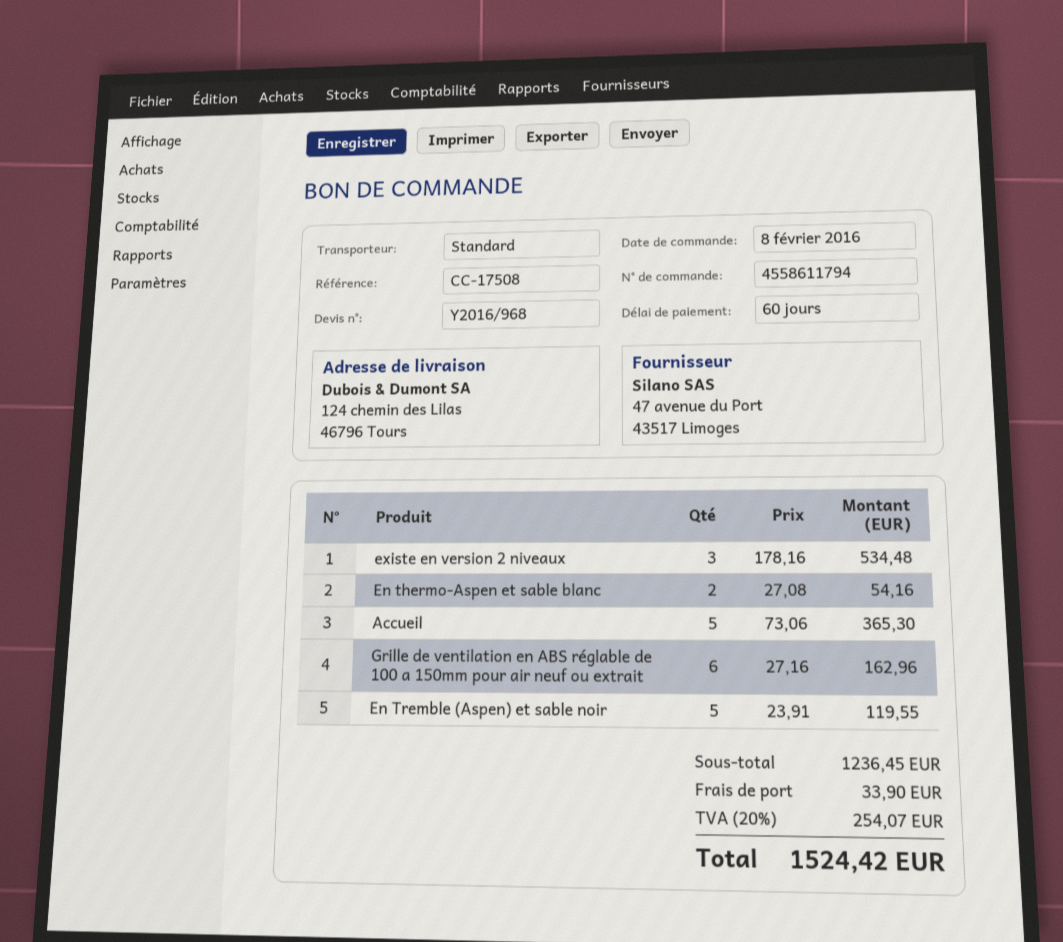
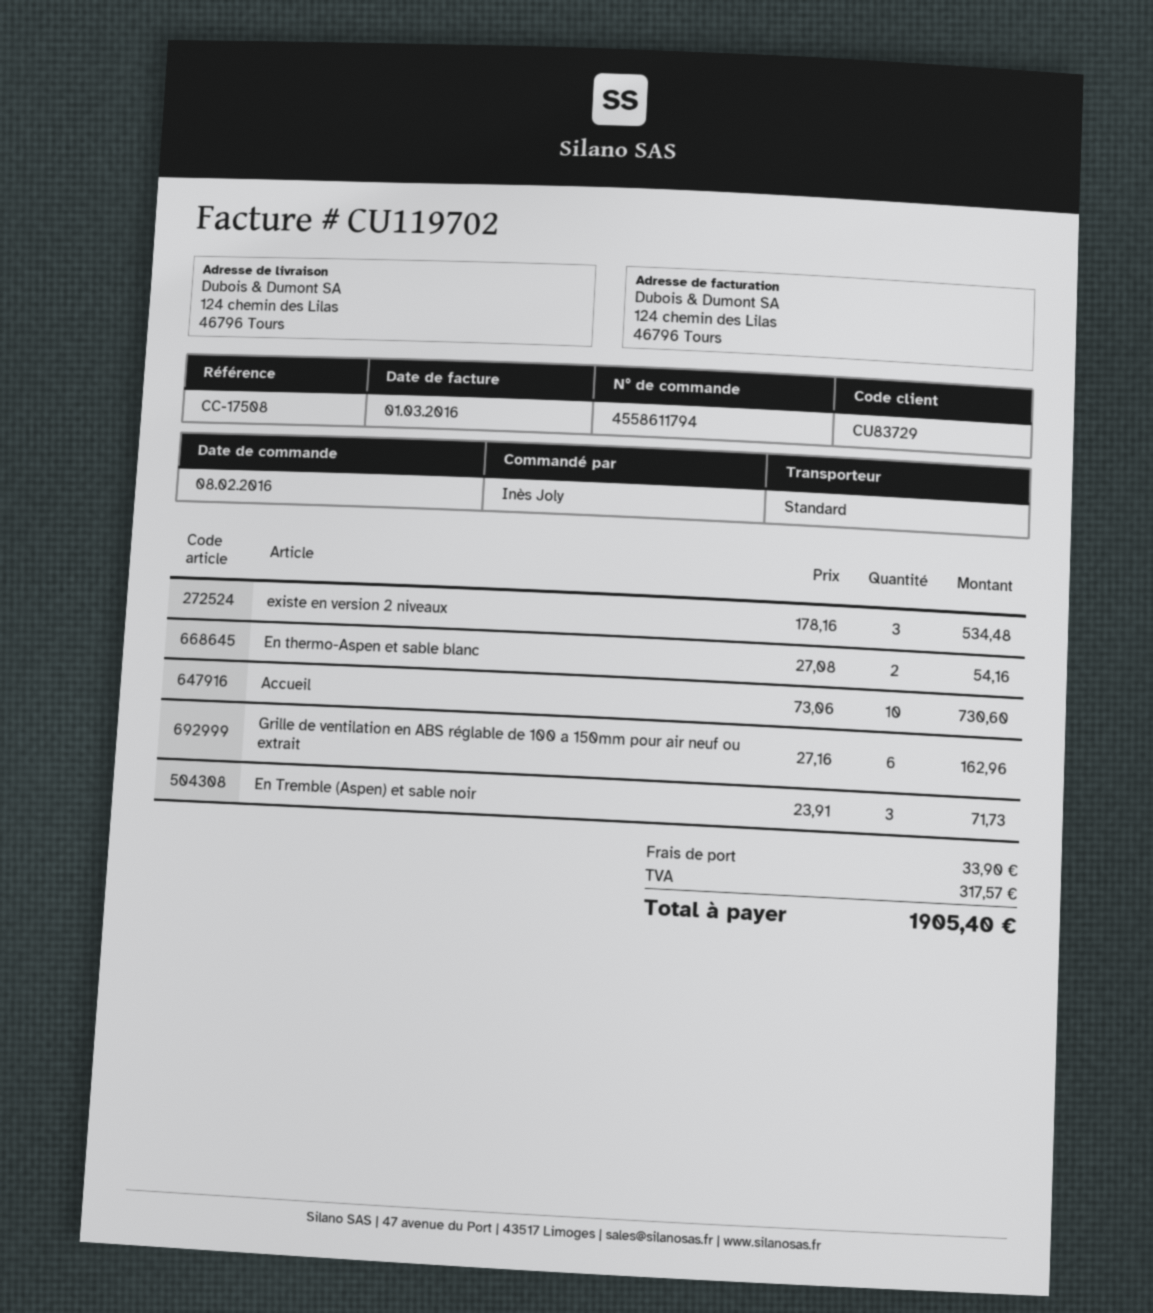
Accueil: 5 x 73.06 = 365.30 -> 10 x 73.06 = 730.60
En Tremble (Aspen) et sable noir: 5 x 23.91 = 119.55 -> 3 x 23.91 = 71.73
tax: 254.07 -> 317.57
total: 1524.42 -> 1905.40

